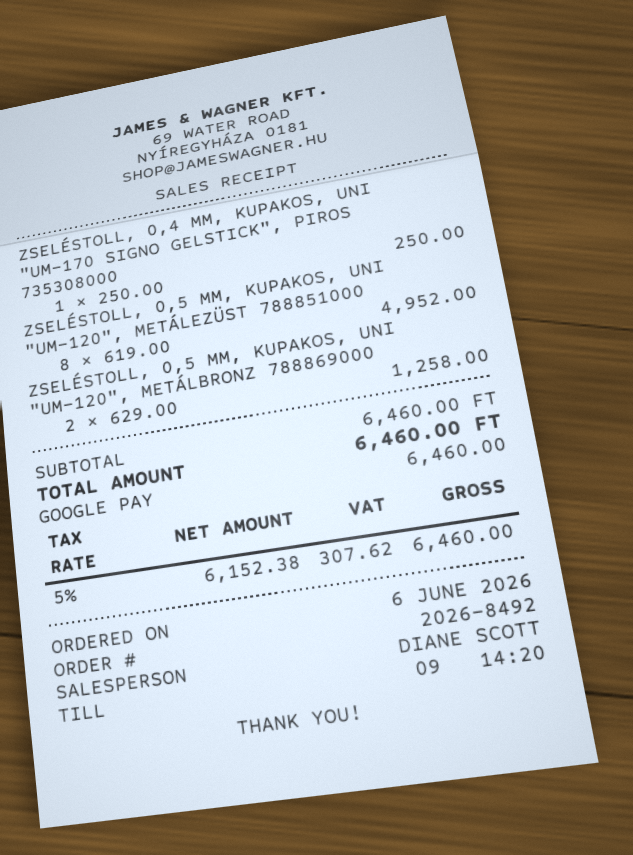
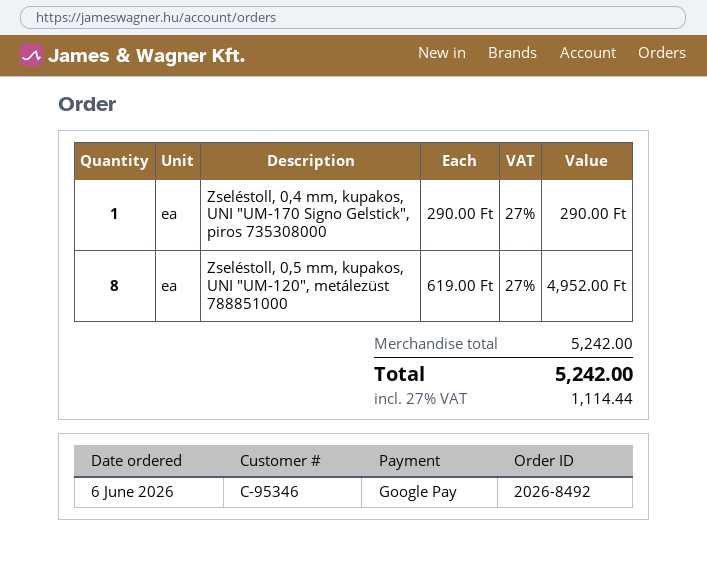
ZSELÉSTOLL, 0,4 MM, KUPAKOS, UNI "UM-170 SIGNO GELSTICK", PIROS 735308000: 1 x 250.00 = 250.00 -> 1 x 290.00 = 290.00
ZSELÉSTOLL, 0,5 MM, KUPAKOS, UNI "UM-120", METÁLBRONZ 788869000: 2 x 629.00 = 1258.00 -> none
subtotal: 6460.00 -> 5242.00
tax: 5% = 307.62 -> 27% = 1114.44
total: 6460.00 -> 5242.00

